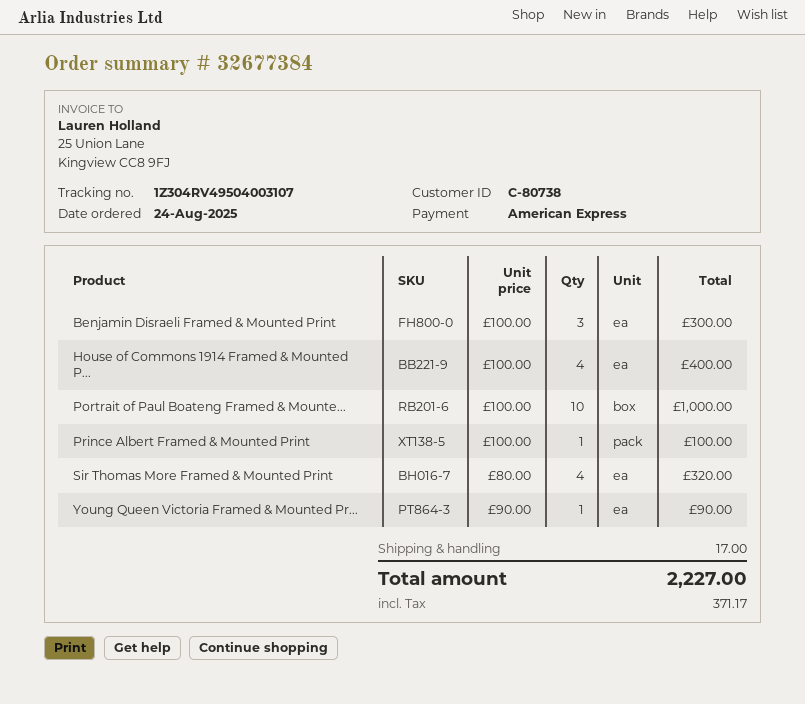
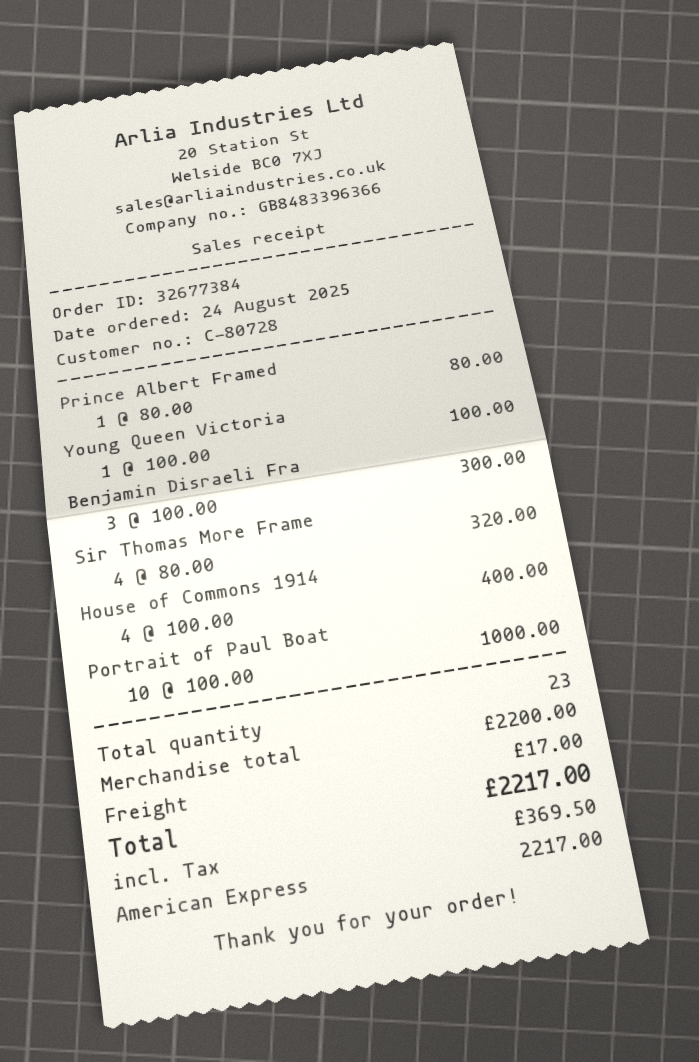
customer number: C-80738 -> C-80728
Prince Albert Framed & Mounted Print: 1 x 100.00 = 100.00 -> 1 x 80.00 = 80.00
Young Queen Victoria Framed & Mounted Pr...: 1 x 90.00 = 90.00 -> 1 x 100.00 = 100.00
tax: 371.17 -> 369.50
total: 2227.00 -> 2217.00

